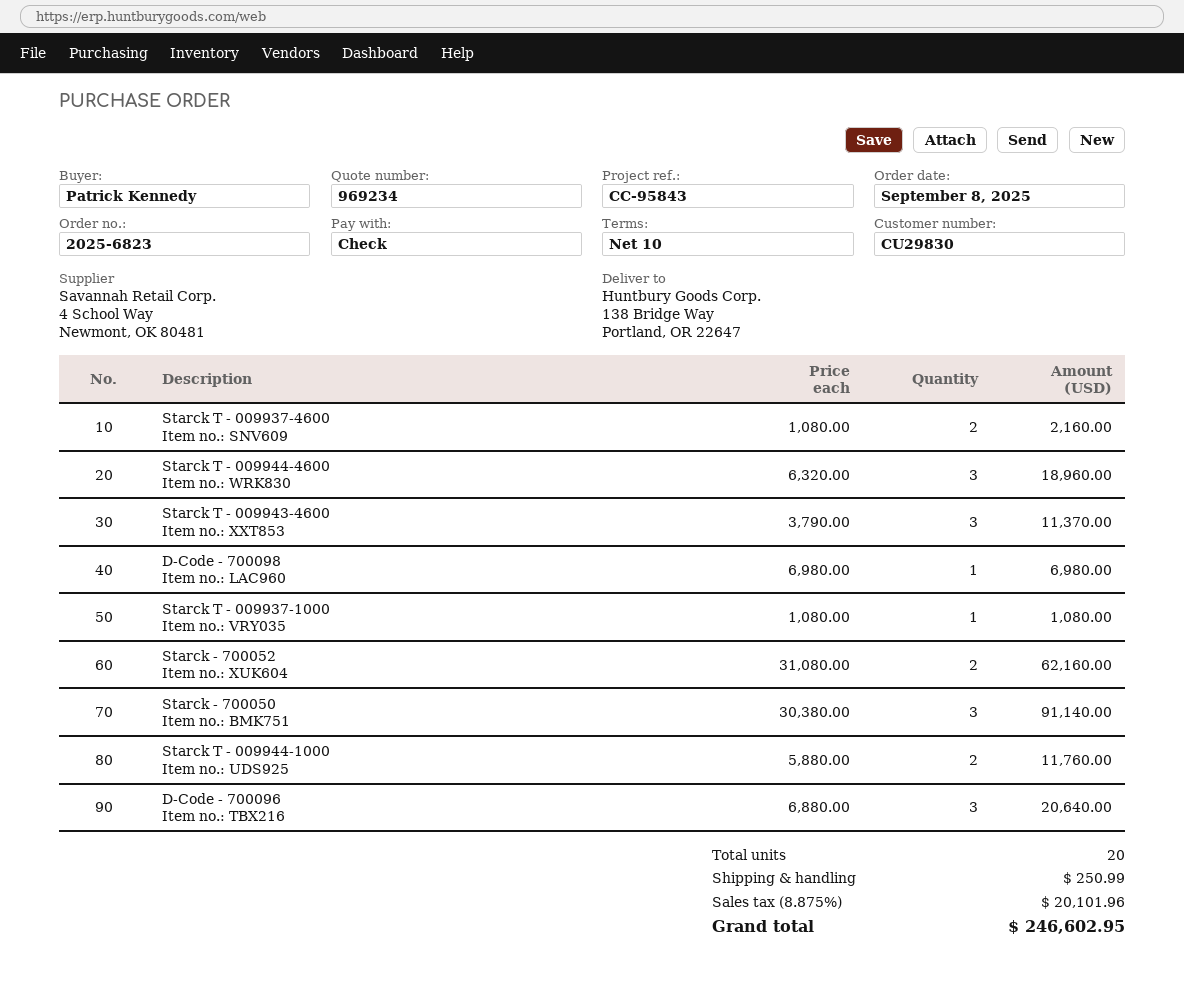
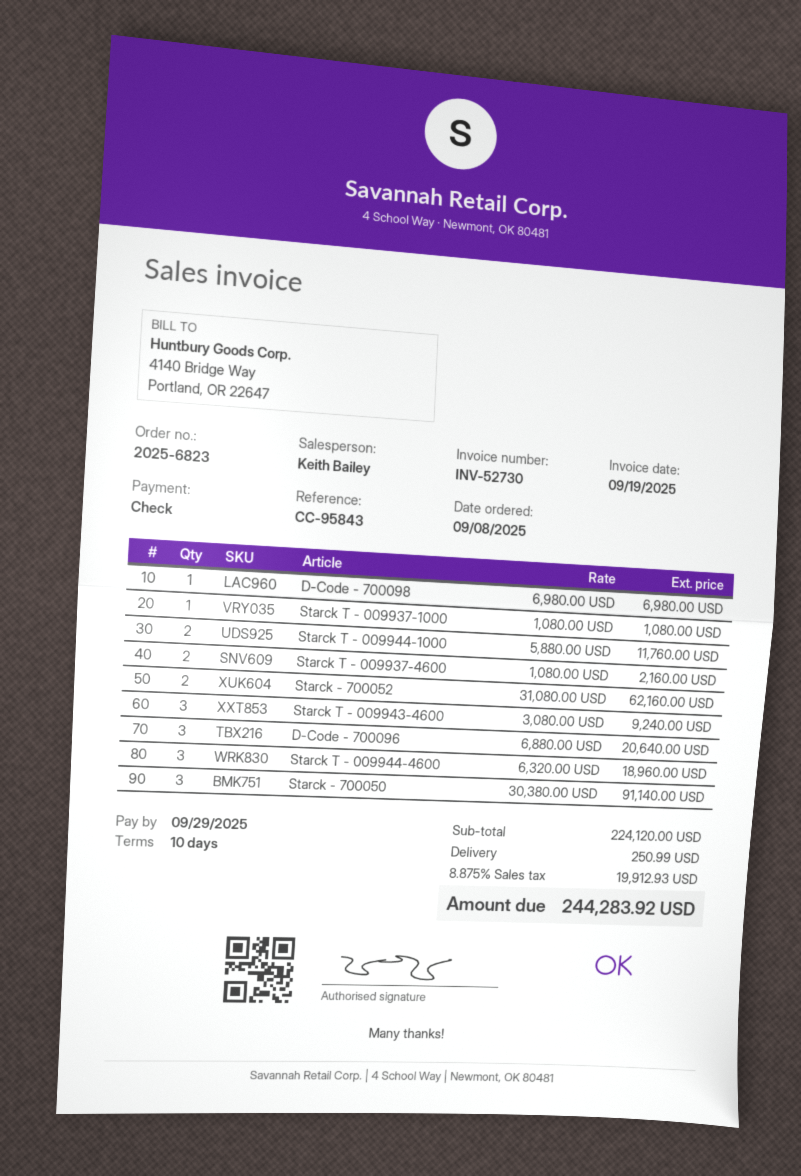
Starck T - 009943-4600: 3 x 3790.00 = 11370.00 -> 3 x 3080.00 = 9240.00
tax: 8.875% = 20101.96 -> 8.875% = 19912.93
total: 246602.95 -> 244283.92

